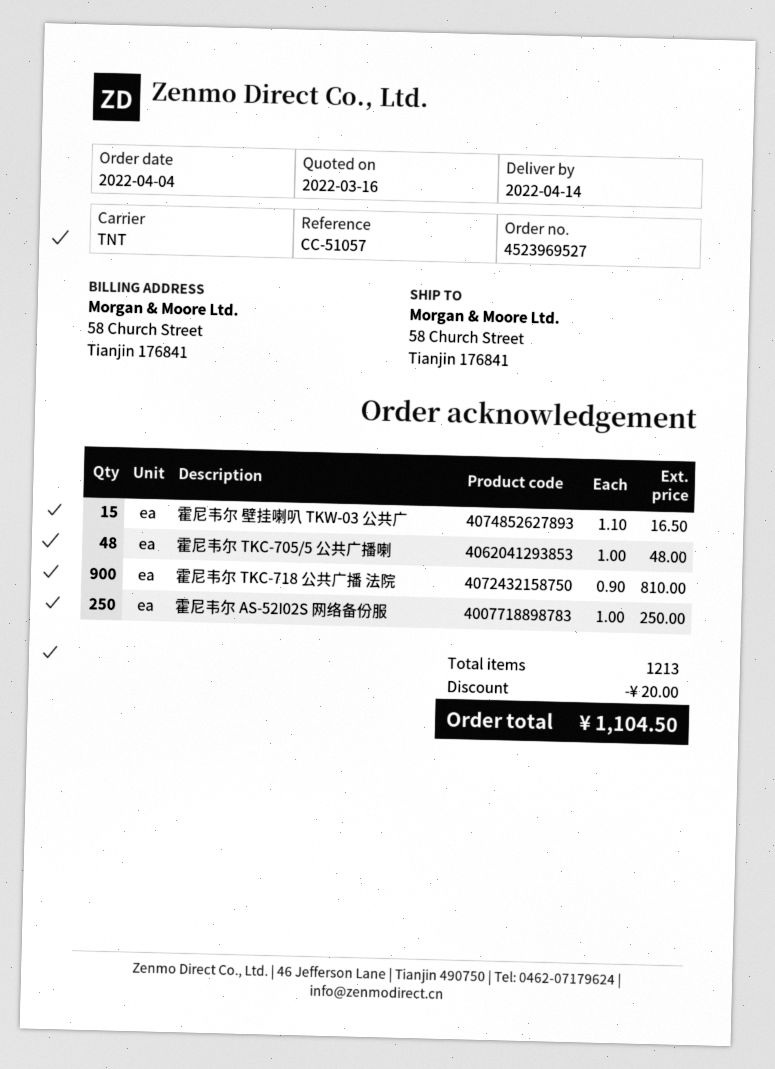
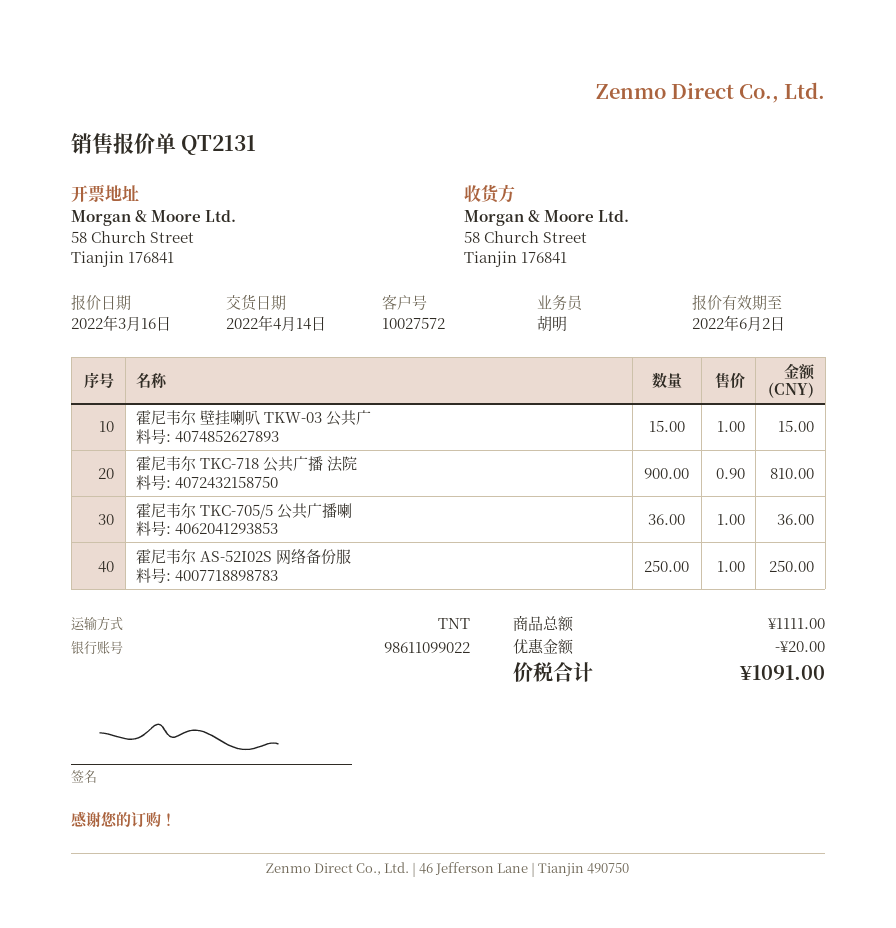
霍尼韦尔 壁挂喇叭 TKW-03 公共广: 15 x 1.10 = 16.50 -> 15 x 1.00 = 15.00
霍尼韦尔 TKC-705/5 公共广播喇: 48 x 1.00 = 48.00 -> 36 x 1.00 = 36.00
total: 1104.50 -> 1091.00

